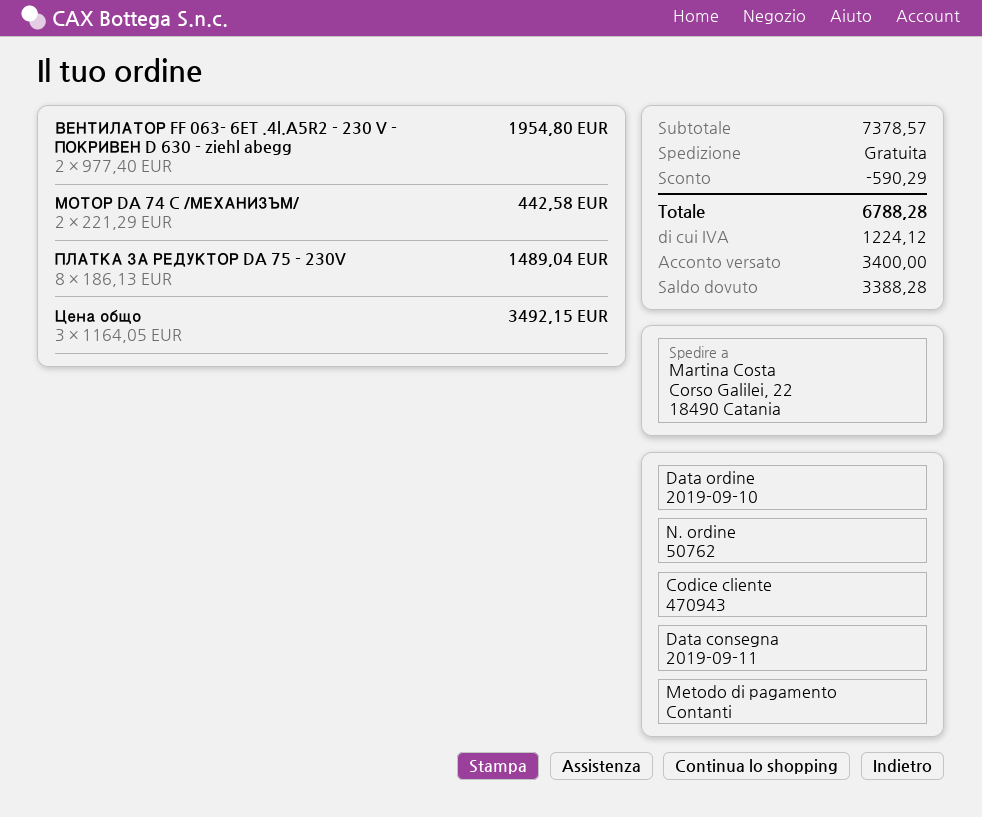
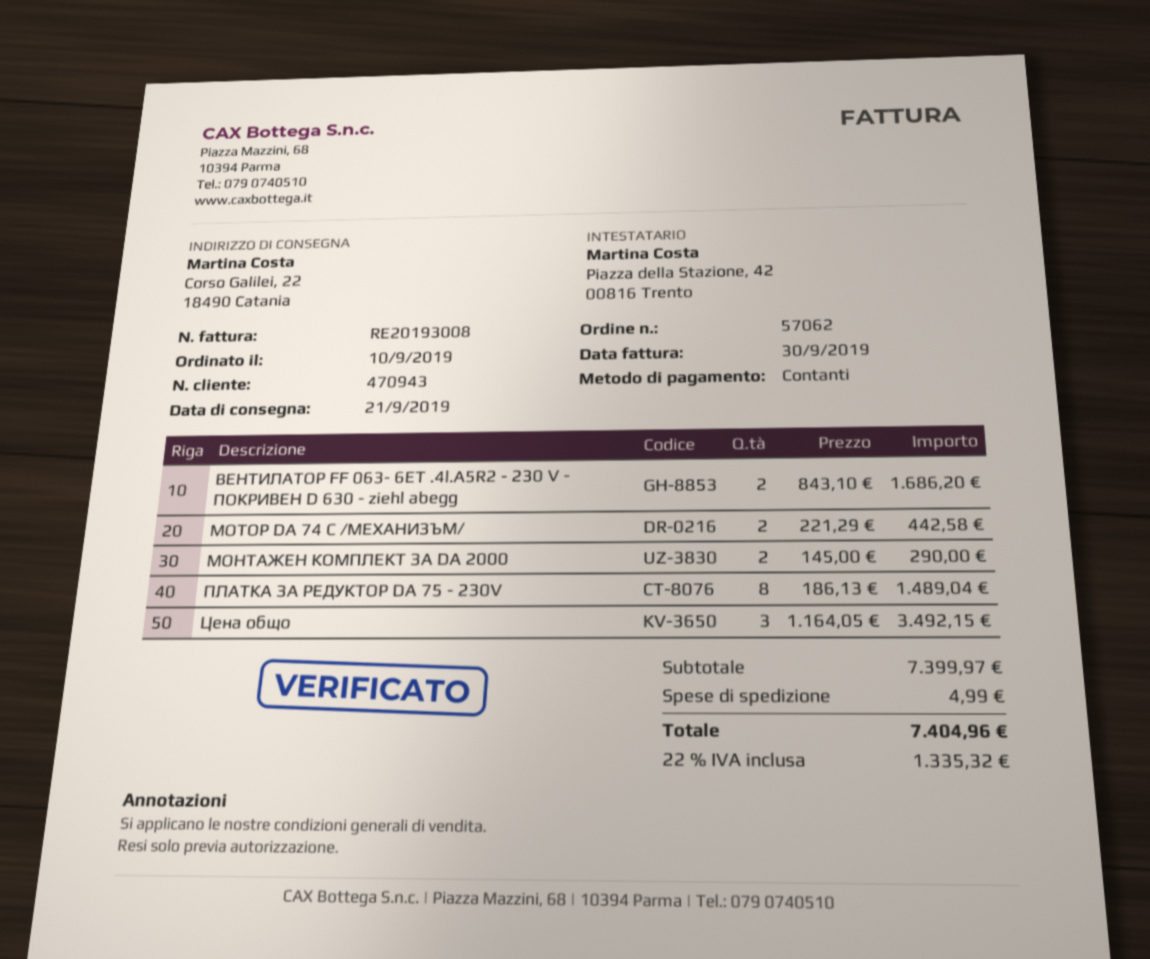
order number: 50762 -> 57062
delivery date: 2019-09-11 -> 2019-09-21
ВЕНТИЛАТОР FF 063- 6ET .4l.A5R2 - 230 V - ПОКРИВЕН D 630 - ziehl abegg: 2 x 977.40 = 1954.80 -> 2 x 843.10 = 1686.20
МОНТАЖЕН КОМПЛЕКТ ЗА DA 2000: none -> 2 x 145.00 = 290.00
subtotal: 7378.57 -> 7399.97
discount: 590.29 -> none
shipping: 0.00 -> 4.99
tax: 1224.12 -> 1335.32
total: 6788.28 -> 7404.96

